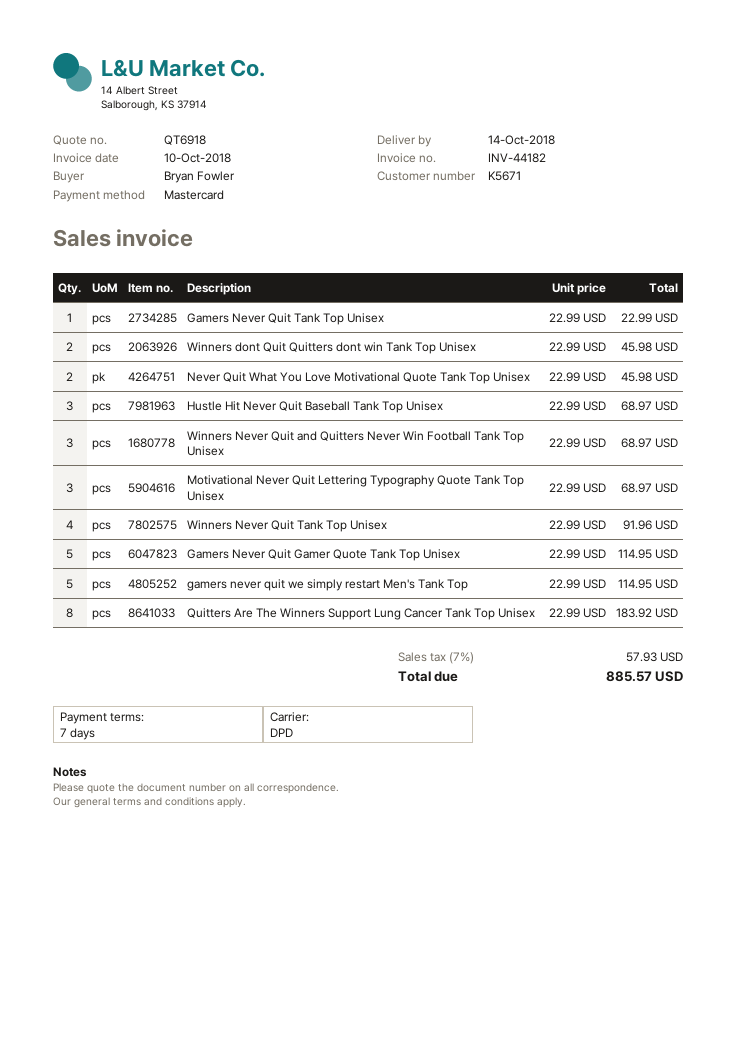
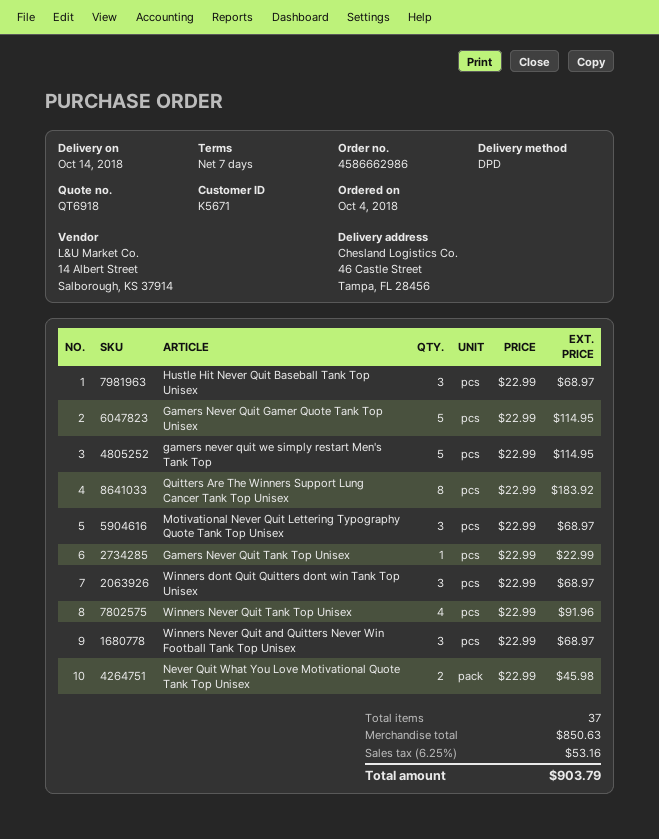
Winners dont Quit Quitters dont win Tank Top Unisex: 2 x 22.99 = 45.98 -> 3 x 22.99 = 68.97
tax: 7% = 57.93 -> 6.25% = 53.16
total: 885.57 -> 903.79

